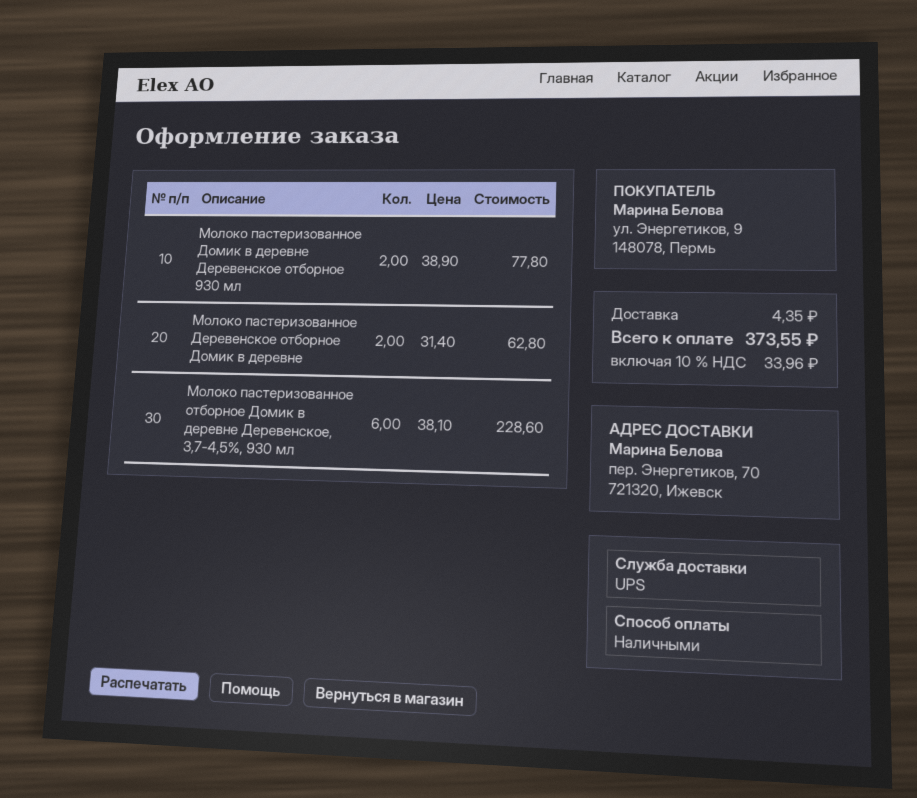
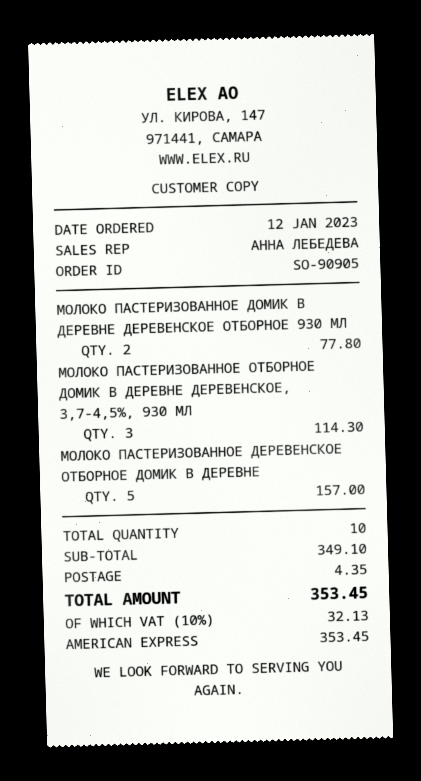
payment method: cash -> American Express
Молоко пастеризованное Деревенское отборное Домик в деревне: 2 for 62.80 -> 5 for 157.00
Молоко пастеризованное отборное Домик в деревне Деревенское, 3,7-4,5%, 930 мл: 6 for 228.60 -> 3 for 114.30
tax: 10% = 33.96 -> 10% = 32.13
total: 373.55 -> 353.45

